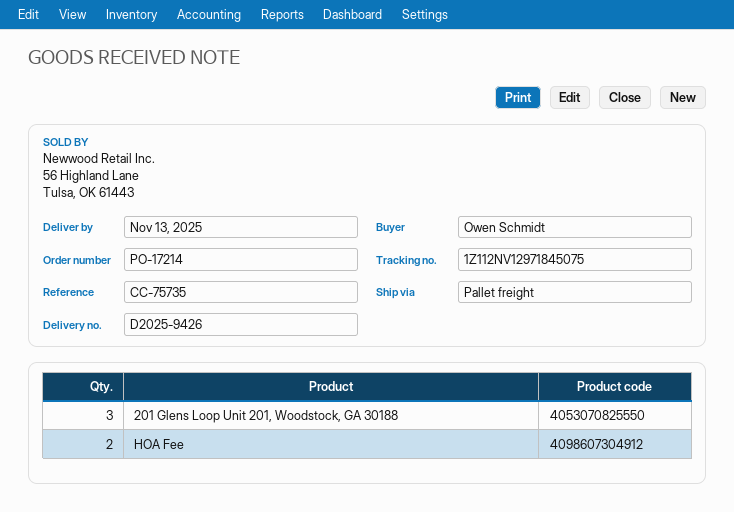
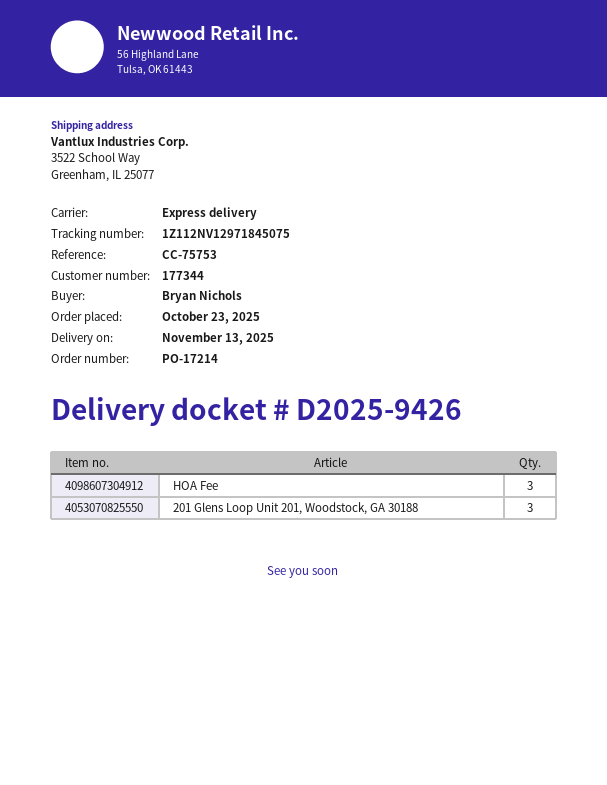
reference: CC-75735 -> CC-75753
ordered by: Owen Schmidt -> Bryan Nichols
shipping method: pallet freight -> express
HOA Fee: 2 -> 3

